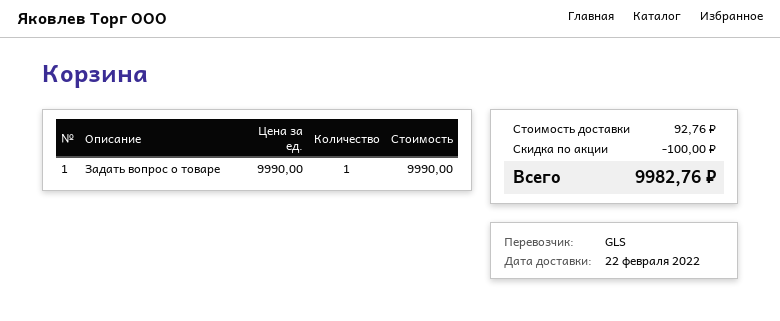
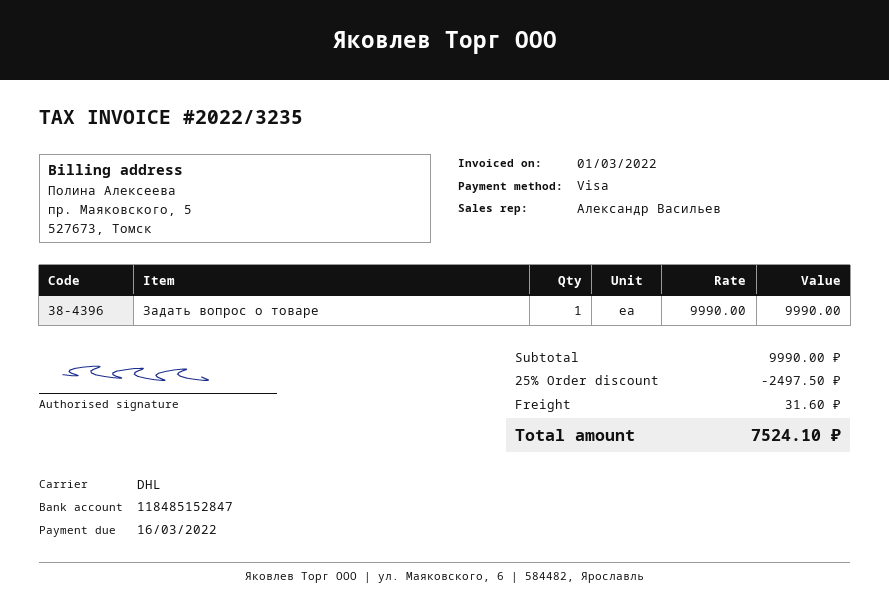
shipping method: GLS -> DHL
discount: 100.00 -> 2497.50
shipping: 92.76 -> 31.60
total: 9982.76 -> 7524.10

